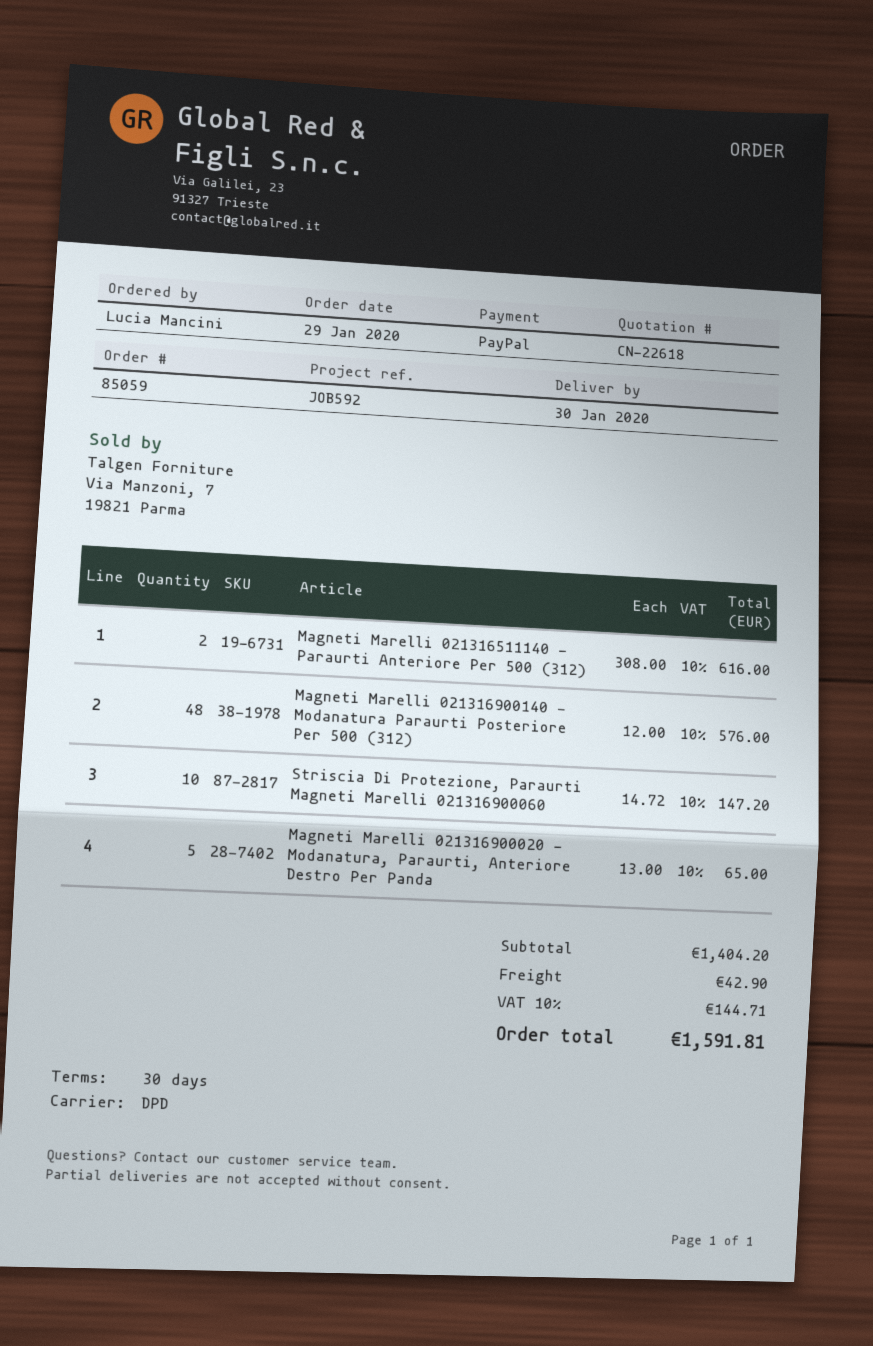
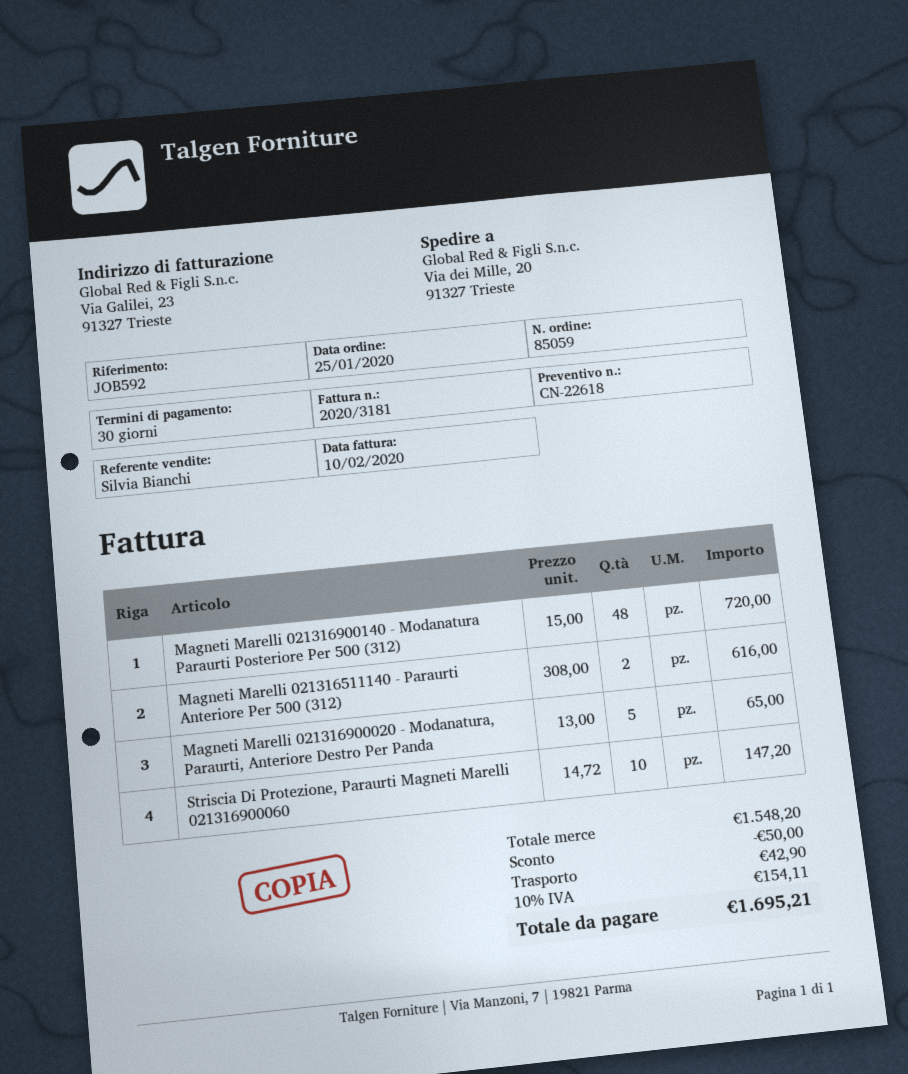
order date: 2020-01-29 -> 2020-01-25
Magneti Marelli 021316900140 - Modanatura Paraurti Posteriore Per 500 (312): 48 x 12.00 = 576.00 -> 48 x 15.00 = 720.00
subtotal: 1404.20 -> 1548.20
discount: none -> 50.00
tax: 10% = 144.71 -> 10% = 154.11
total: 1591.81 -> 1695.21

